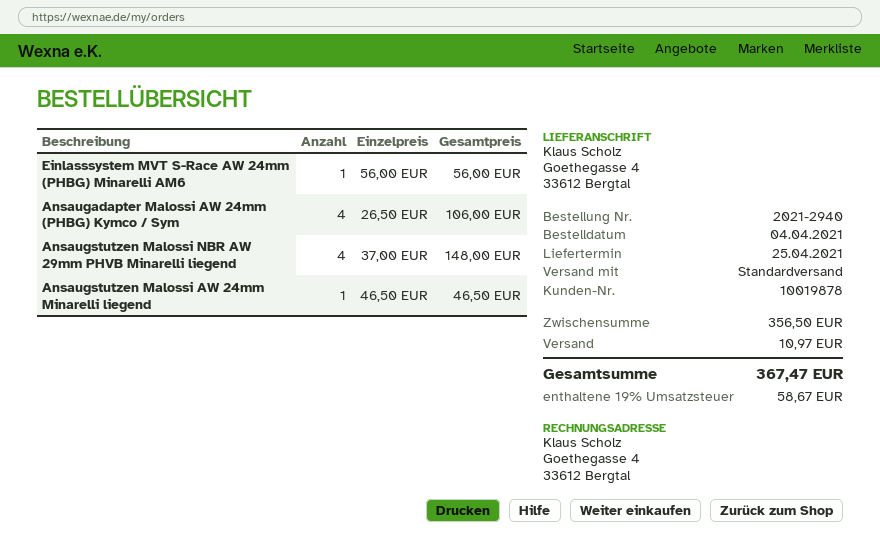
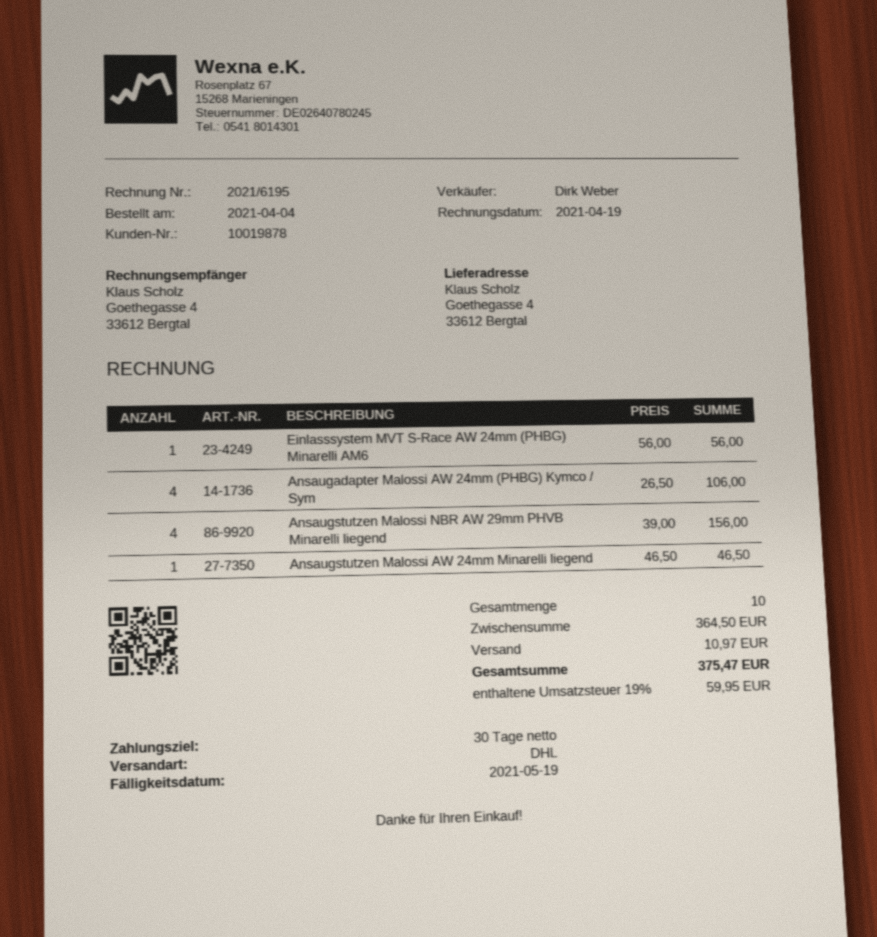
shipping method: standard -> DHL
Ansaugstutzen Malossi NBR AW 29mm PHVB Minarelli liegend: 4 x 37.00 = 148.00 -> 4 x 39.00 = 156.00
subtotal: 356.50 -> 364.50
tax: 19% = 58.67 -> 19% = 59.95
total: 367.47 -> 375.47

